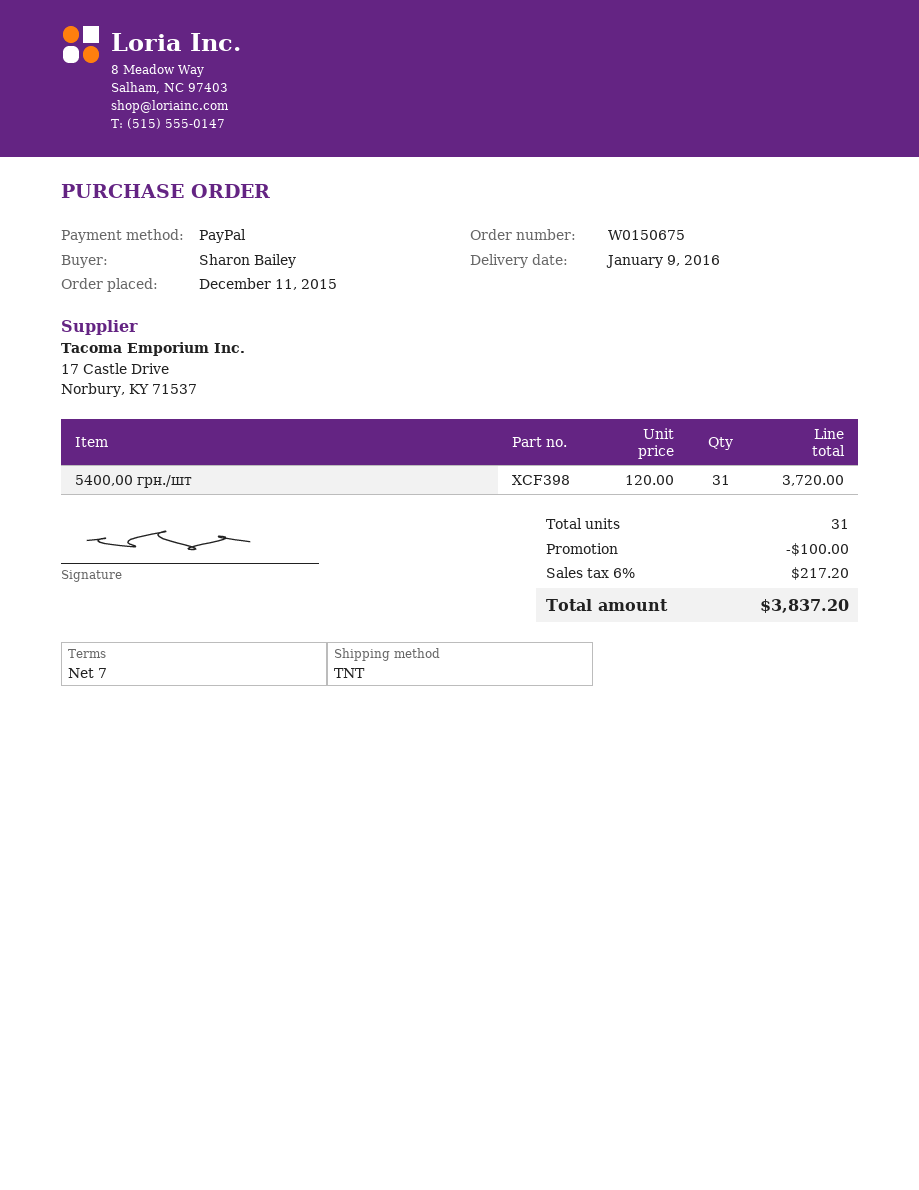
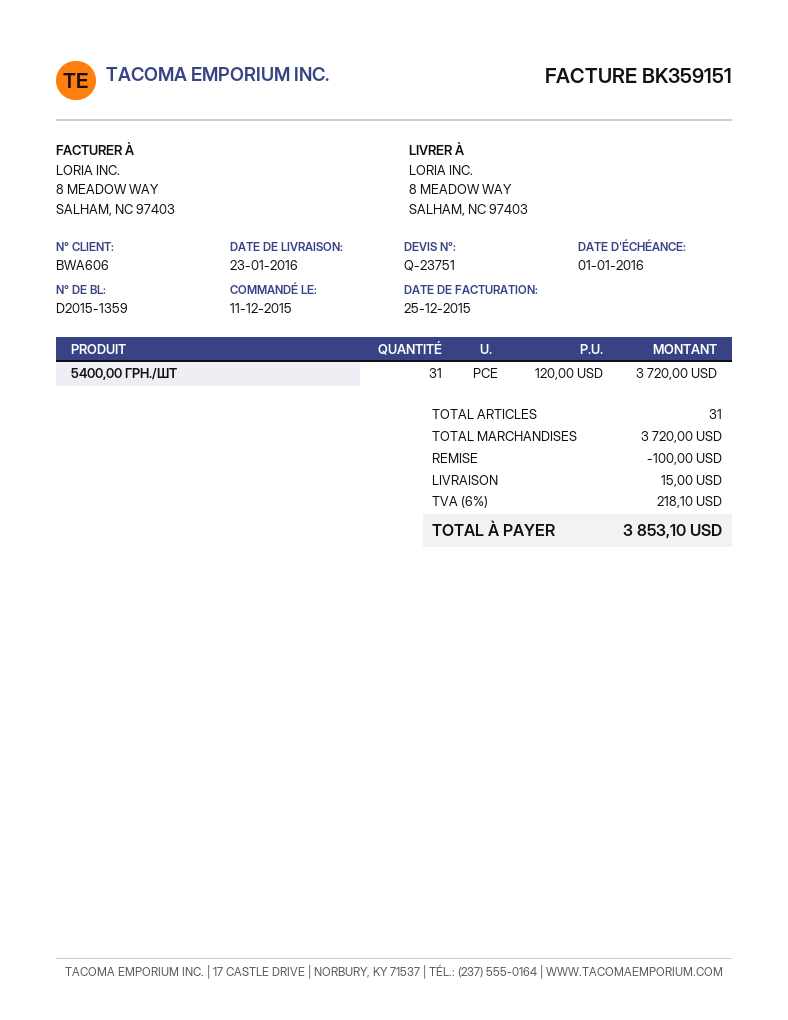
delivery date: 2016-01-09 -> 2016-01-23
shipping: none -> 15.00
tax: 6% = 217.20 -> 6% = 218.10
total: 3837.20 -> 3853.10

